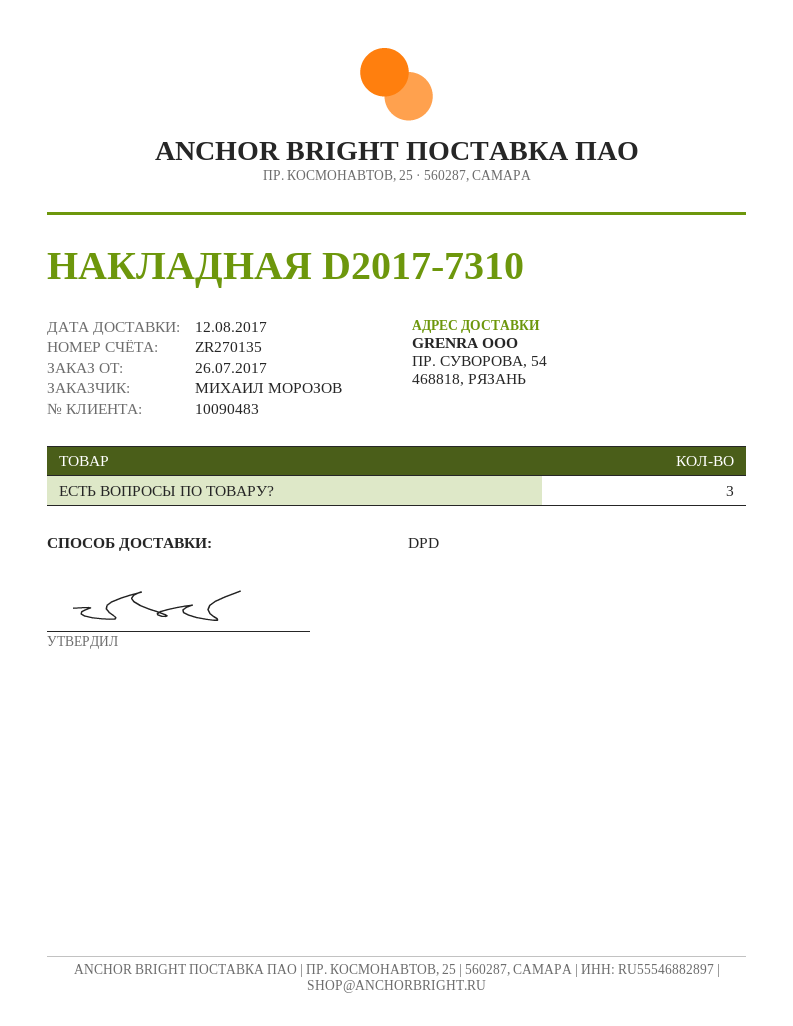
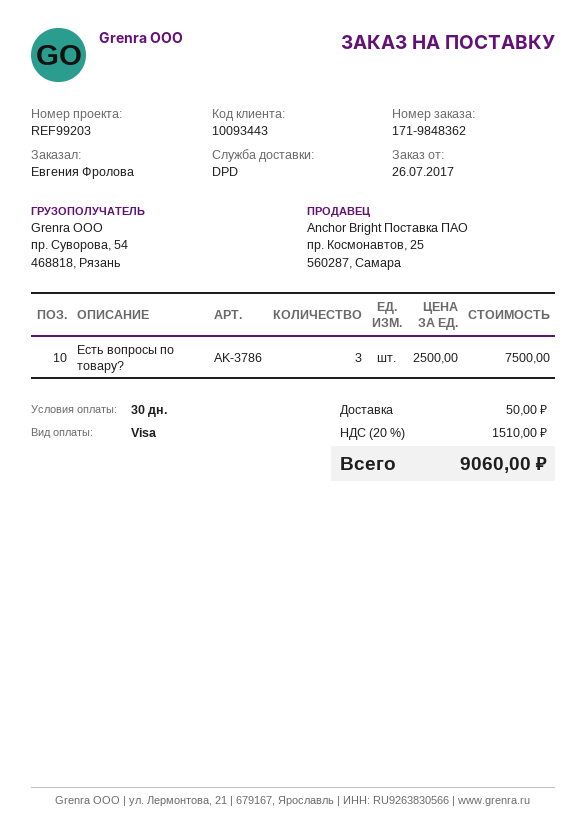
customer number: 10090483 -> 10093443
ordered by: МИХАИЛ МОРОЗОВ -> Евгения Фролова

